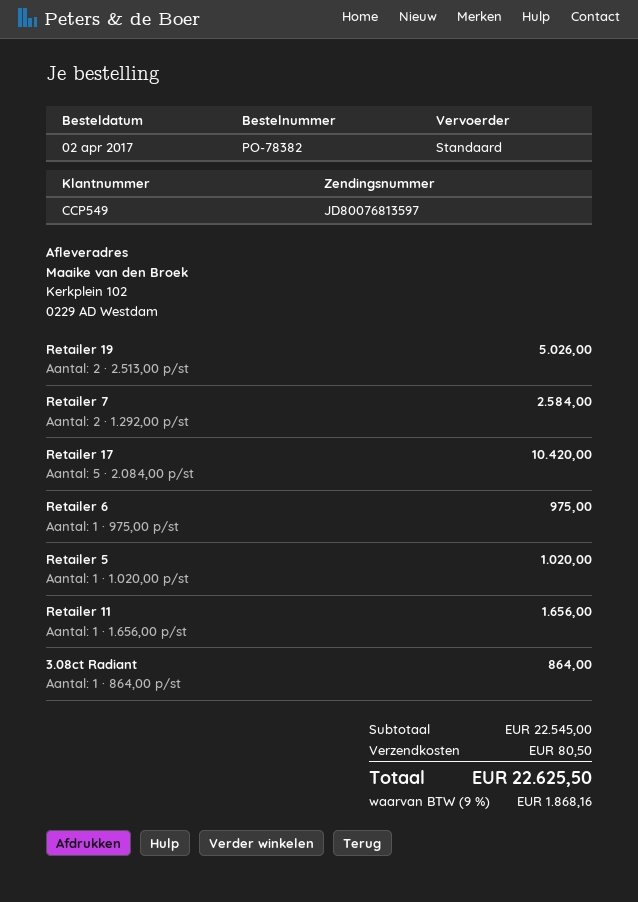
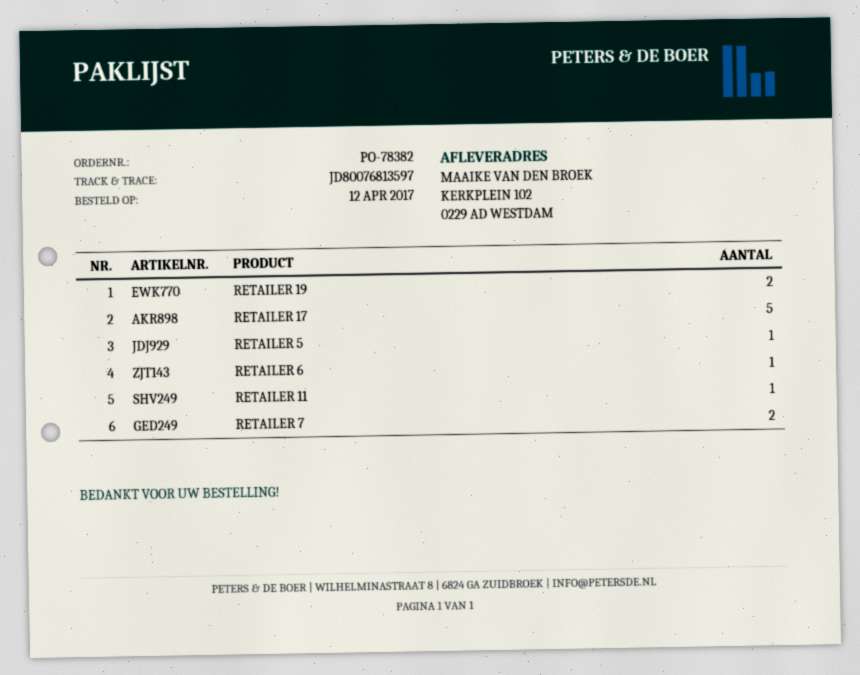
order date: 2017-04-02 -> 2017-04-12
3.08ct Radiant: 1 -> none

